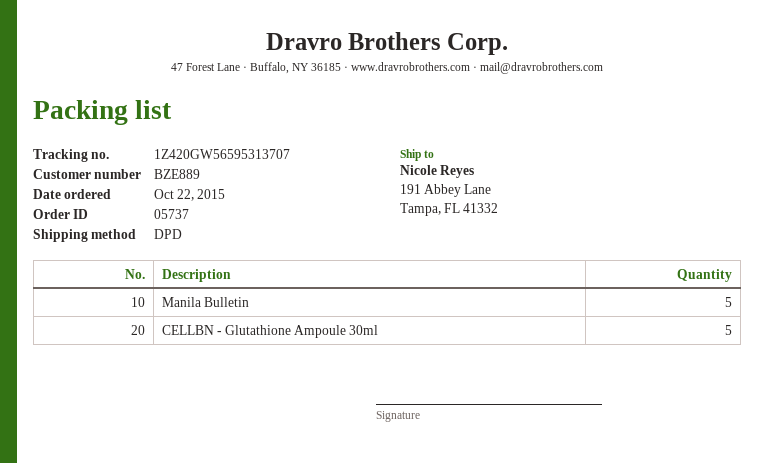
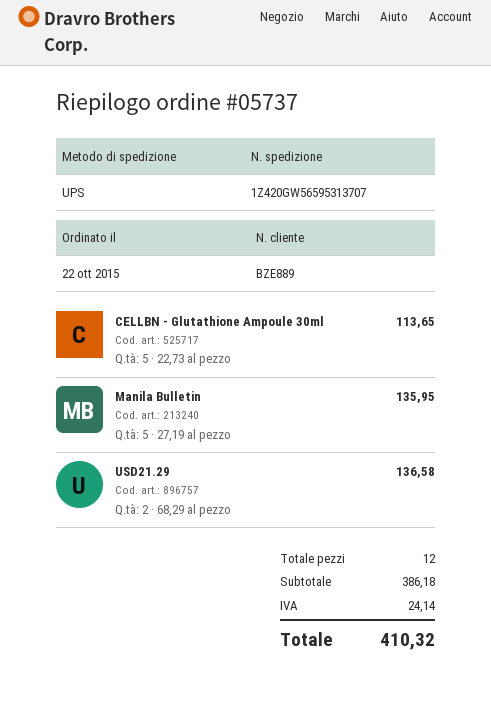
shipping method: DPD -> UPS
USD21.29: none -> 2

